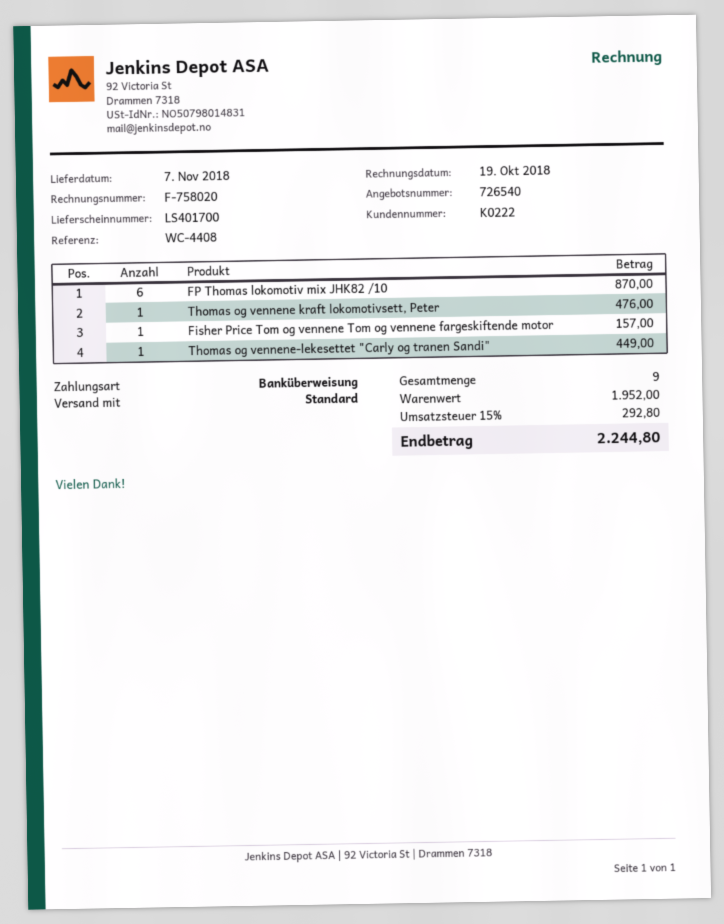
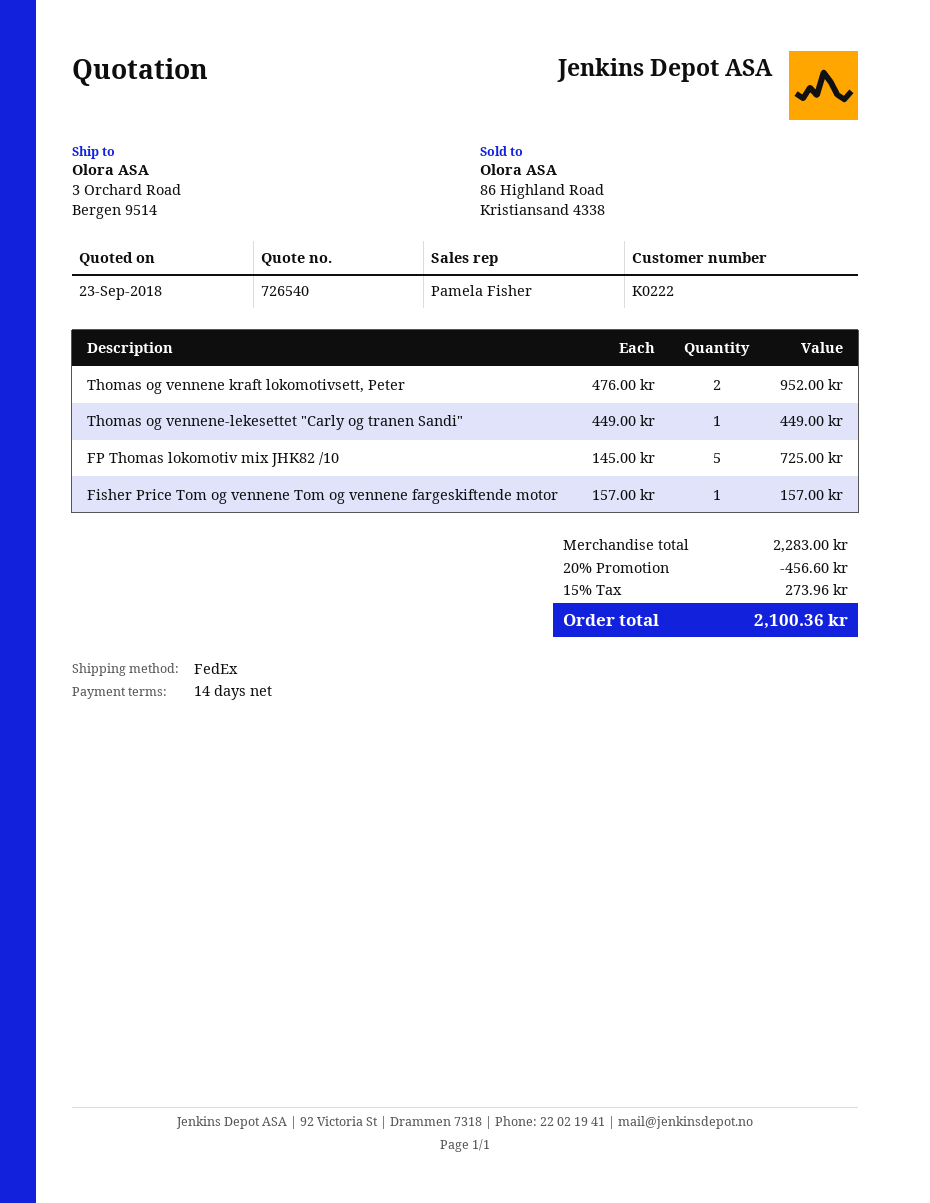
shipping method: standard -> FedEx
FP Thomas lokomotiv mix JHK82 /10: 6 for 870.00 -> 5 for 725.00
Thomas og vennene kraft lokomotivsett, Peter: 1 for 476.00 -> 2 for 952.00
subtotal: 1952.00 -> 2283.00
discount: none -> 20% = 456.60
tax: 15% = 292.80 -> 15% = 273.96
total: 2244.80 -> 2100.36

